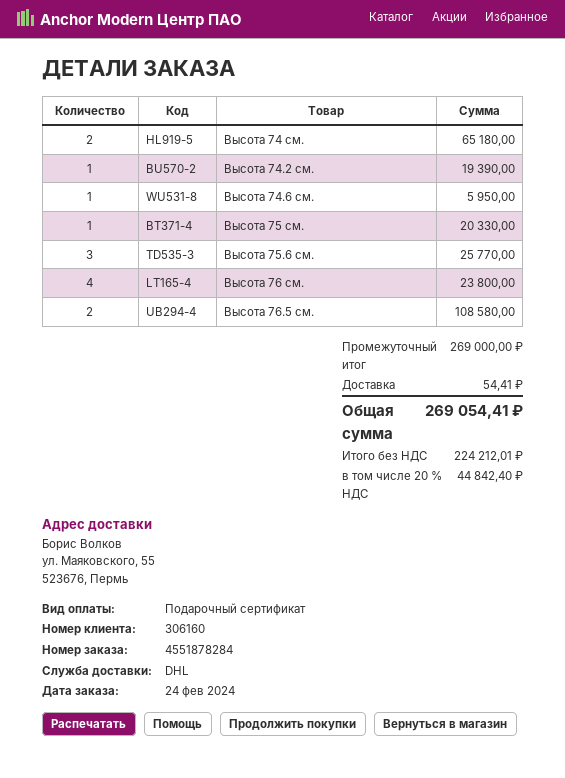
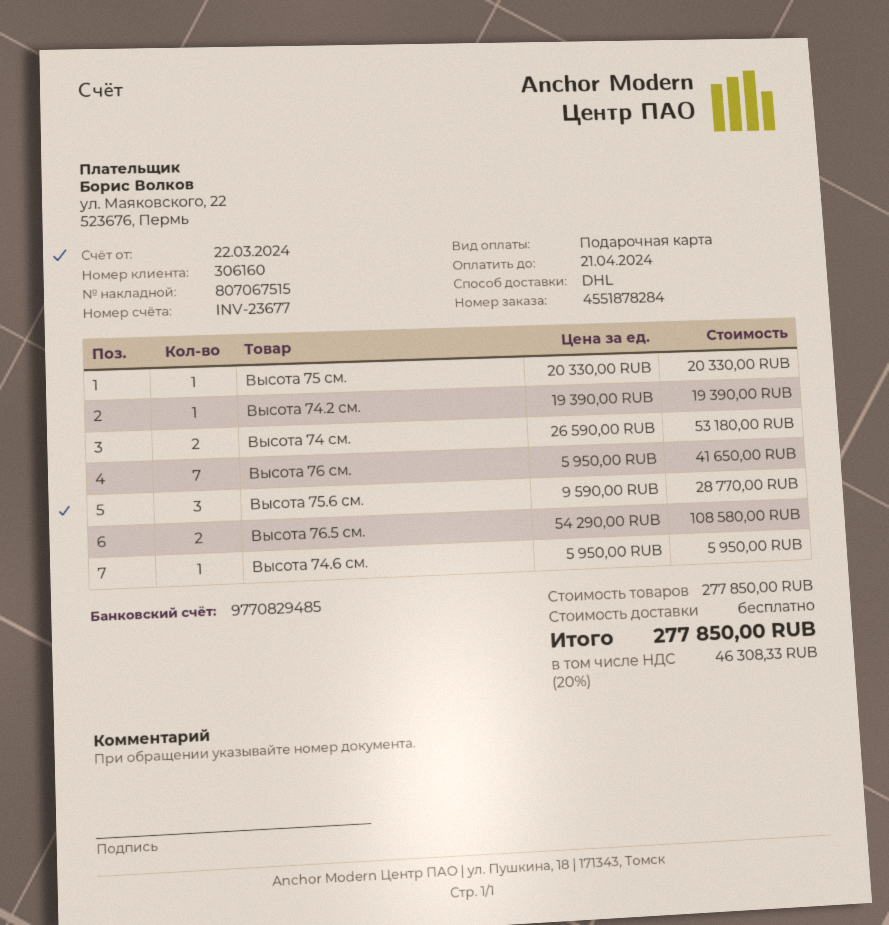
Высота 74 см.: 2 for 65180.00 -> 2 for 53180.00
Высота 75.6 см.: 3 for 25770.00 -> 3 for 28770.00
Высота 76 см.: 4 for 23800.00 -> 7 for 41650.00
subtotal: 269000.00 -> 277850.00
shipping: 54.41 -> 0.00
tax: 20% = 44842.40 -> 20% = 46308.33
total: 269054.41 -> 277850.00

